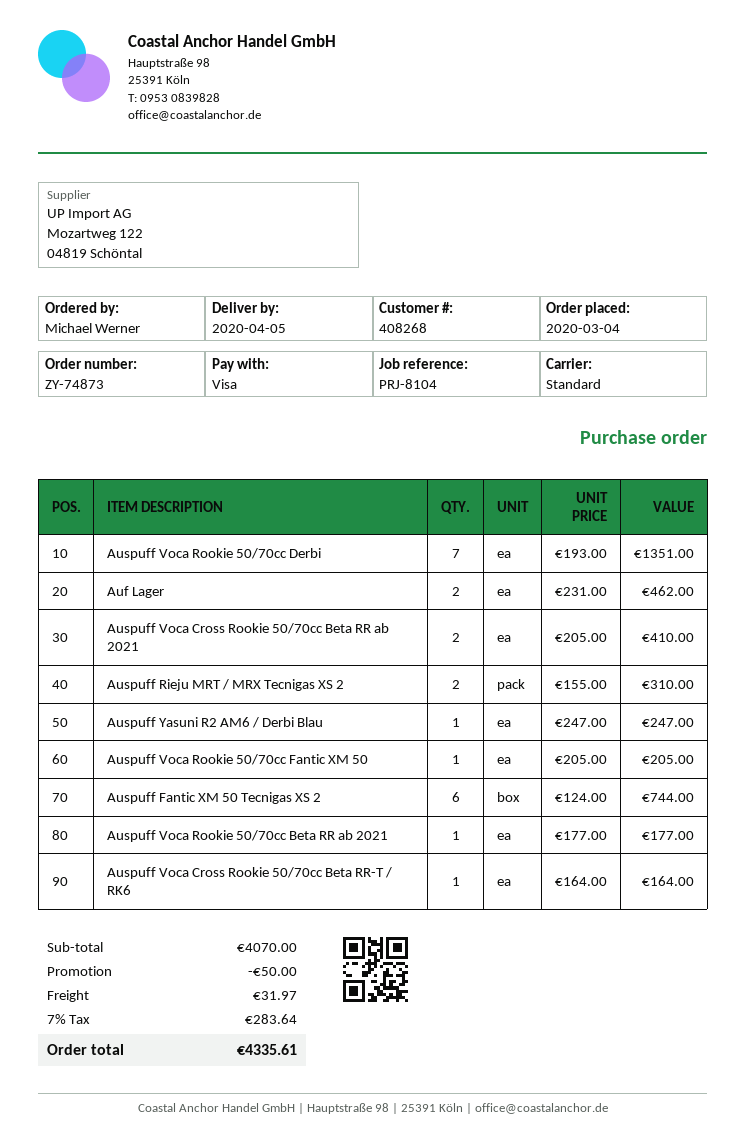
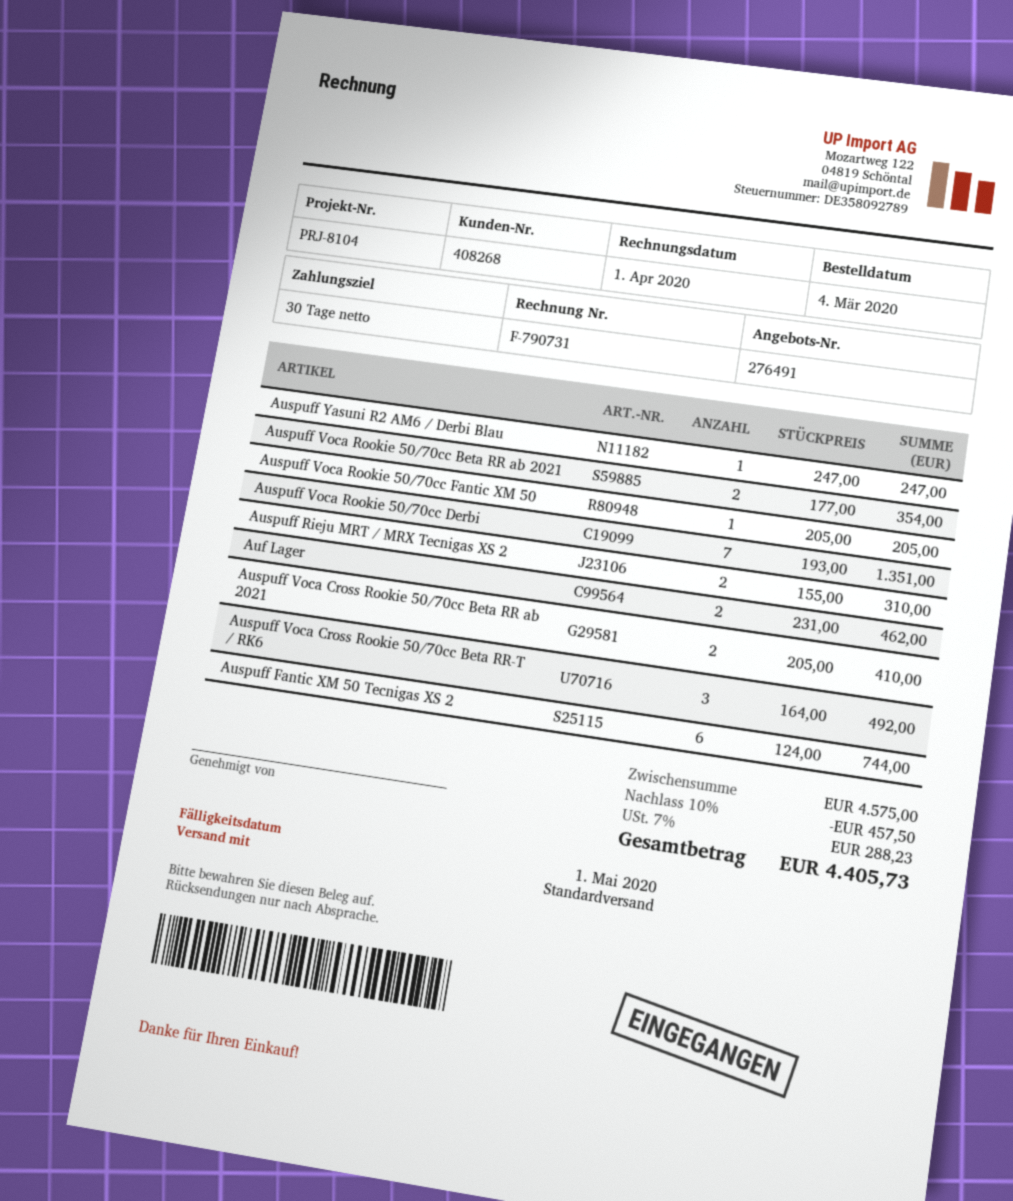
Auspuff Voca Rookie 50/70cc Beta RR ab 2021: 1 x 177.00 = 177.00 -> 2 x 177.00 = 354.00
Auspuff Voca Cross Rookie 50/70cc Beta RR-T / RK6: 1 x 164.00 = 164.00 -> 3 x 164.00 = 492.00
subtotal: 4070.00 -> 4575.00
discount: 50.00 -> 457.50
shipping: 31.97 -> none
tax: 7% = 283.64 -> 7% = 288.23
total: 4335.61 -> 4405.73

